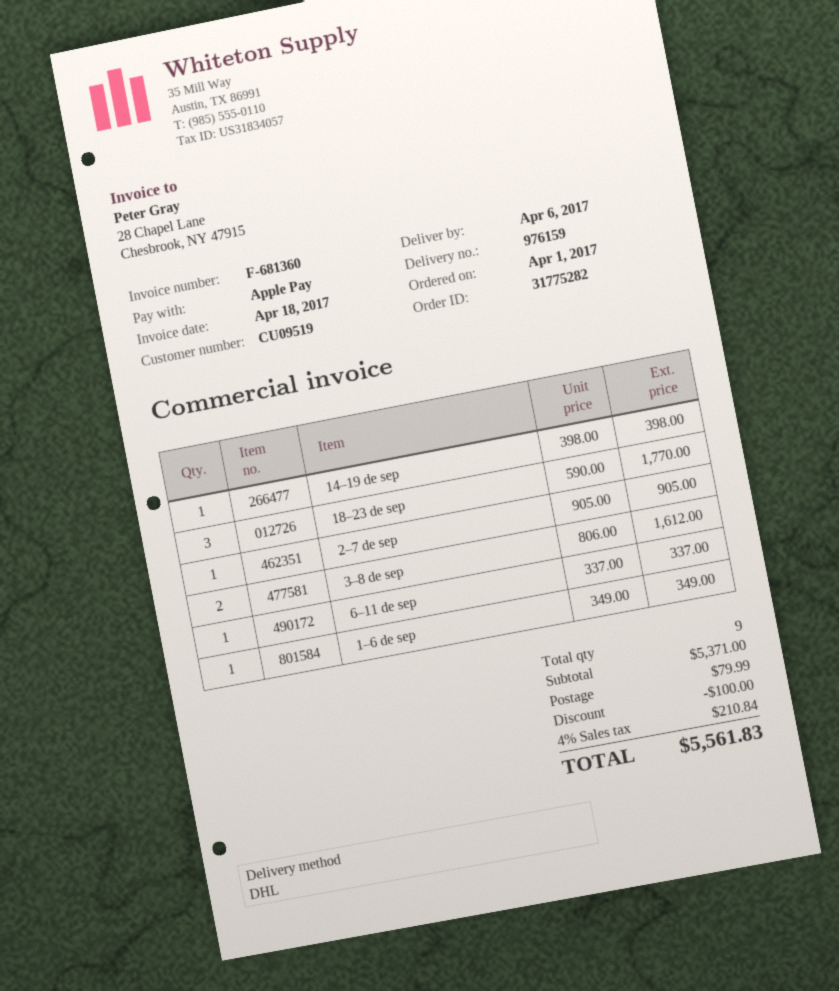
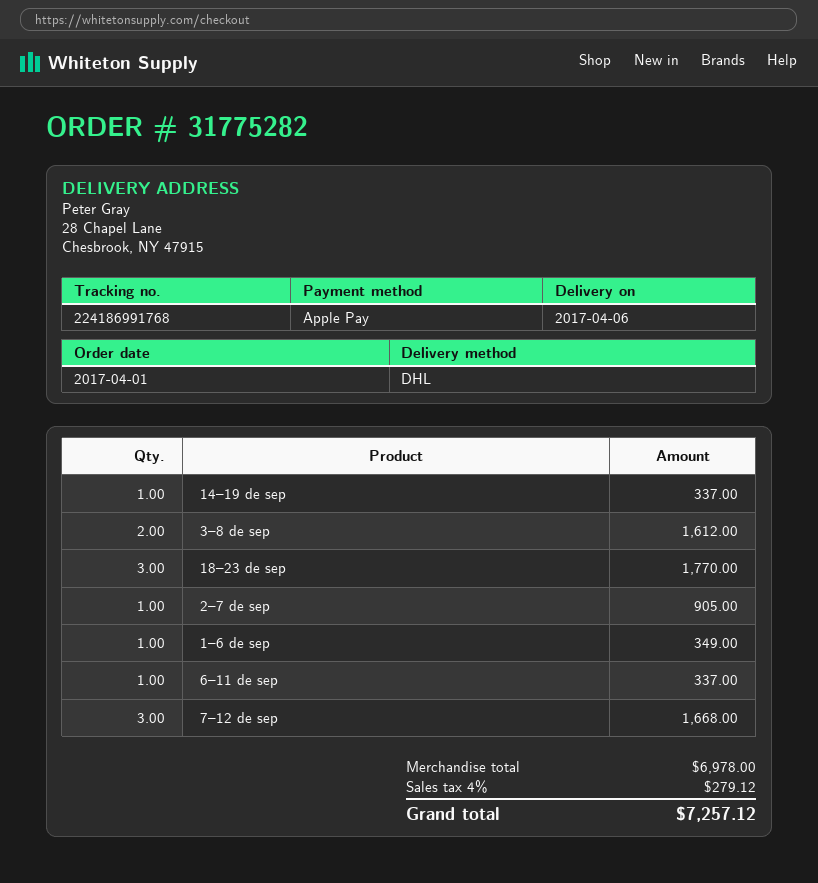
14–19 de sep: 1 for 398.00 -> 1 for 337.00
7–12 de sep: none -> 3 for 1668.00
subtotal: 5371.00 -> 6978.00
discount: 100.00 -> none
shipping: 79.99 -> none
tax: 4% = 210.84 -> 4% = 279.12
total: 5561.83 -> 7257.12

